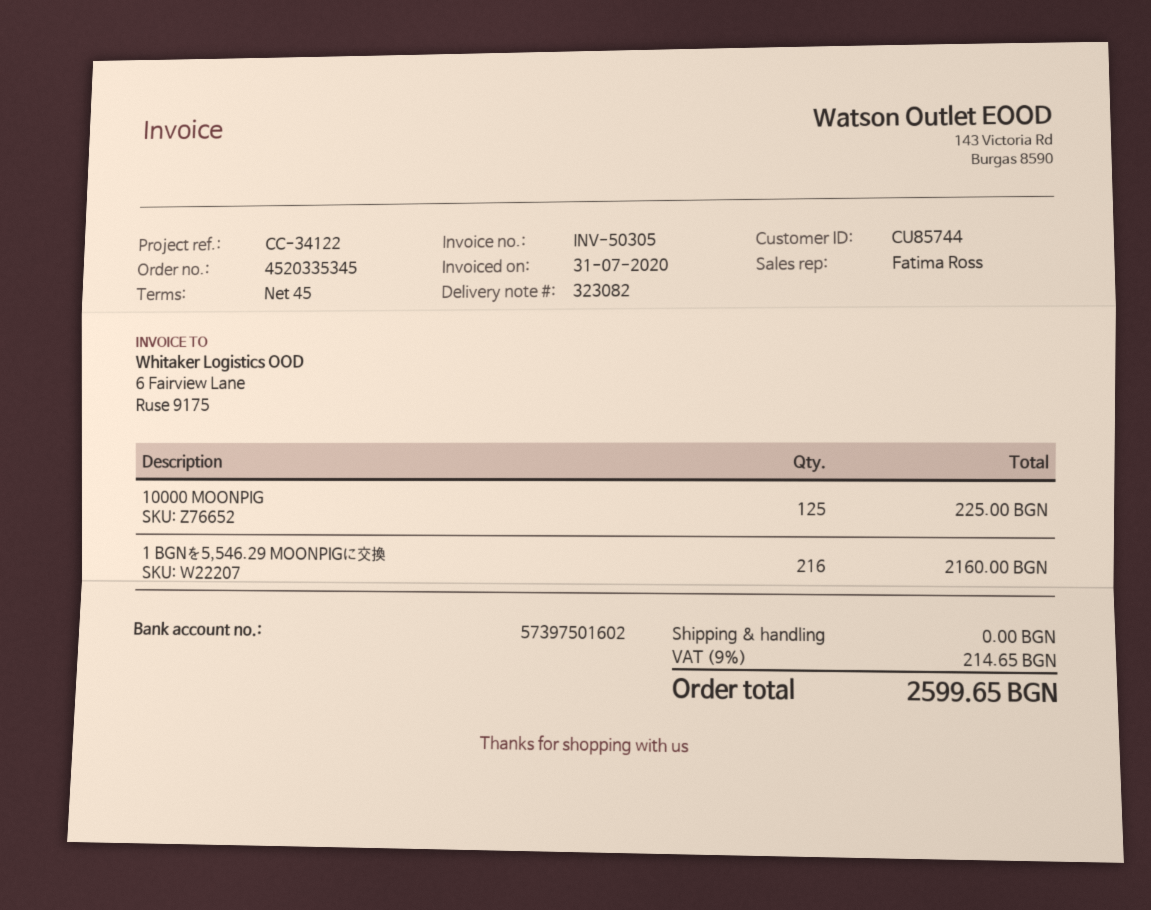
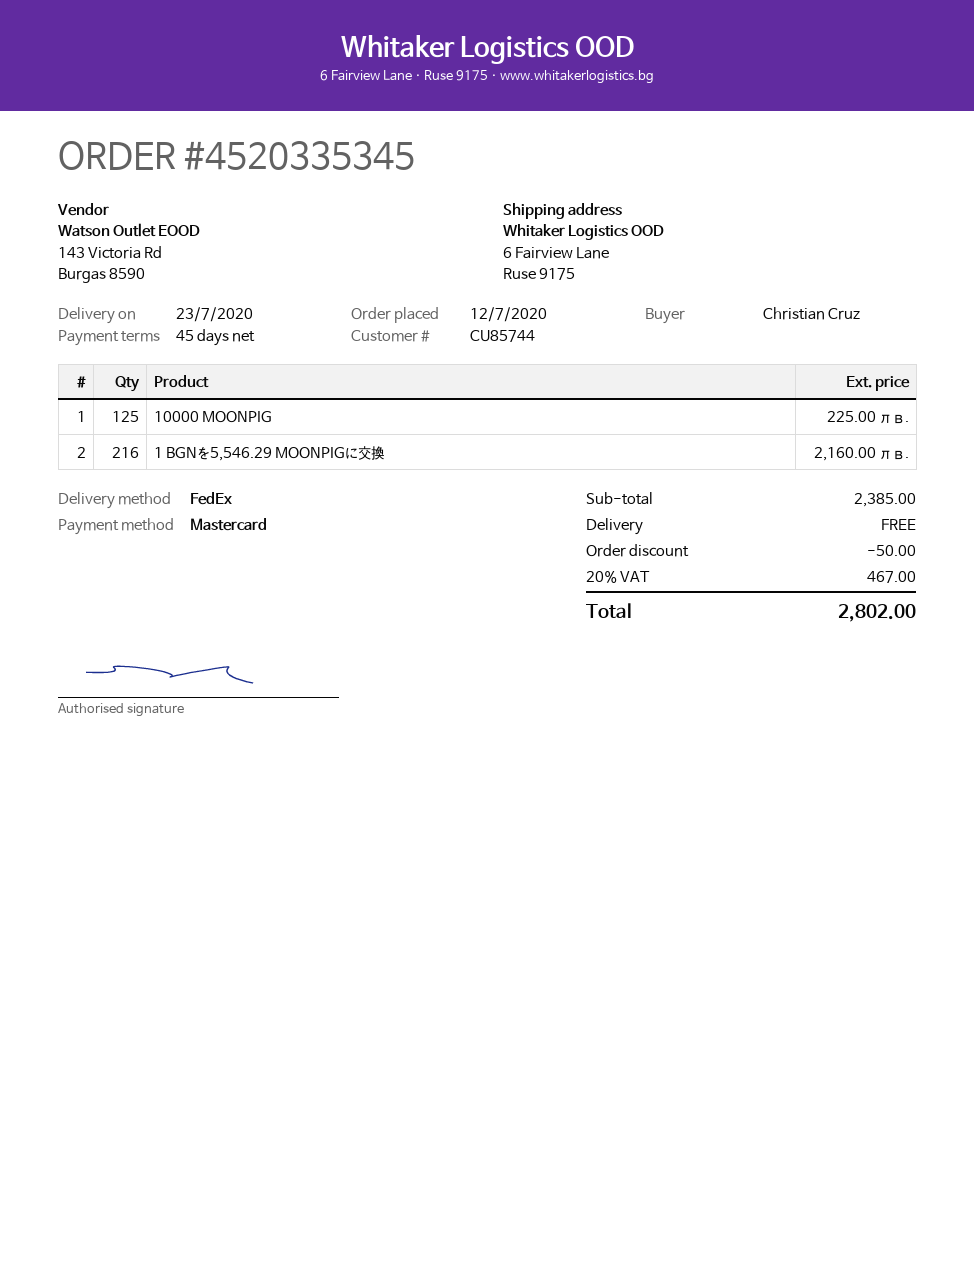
discount: none -> 50.00
tax: 9% = 214.65 -> 20% = 467.00
total: 2599.65 -> 2802.00

